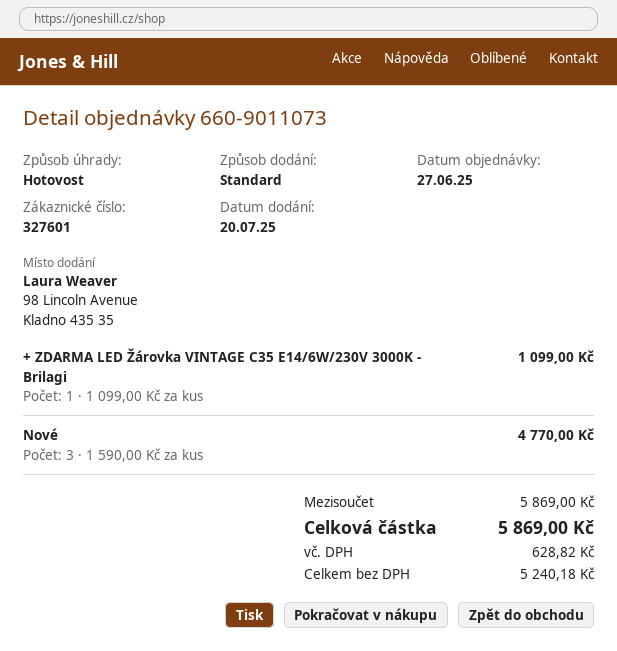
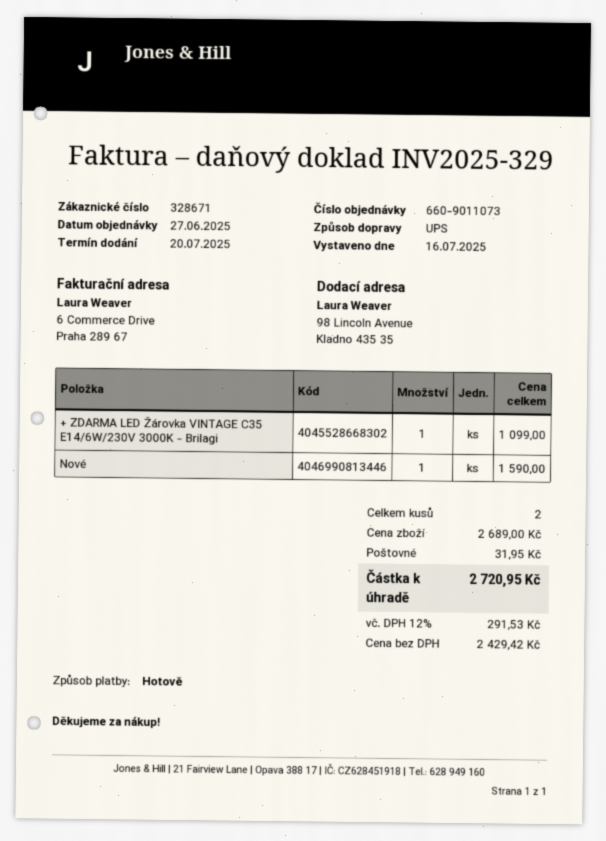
customer number: 327601 -> 328671
shipping method: standard -> UPS
Nové: 3 for 4770.00 -> 1 for 1590.00
subtotal: 5869.00 -> 2689.00
shipping: none -> 31.95
net: 5240.18 -> 2429.42
tax: 628.82 -> 291.53
total: 5869.00 -> 2720.95

